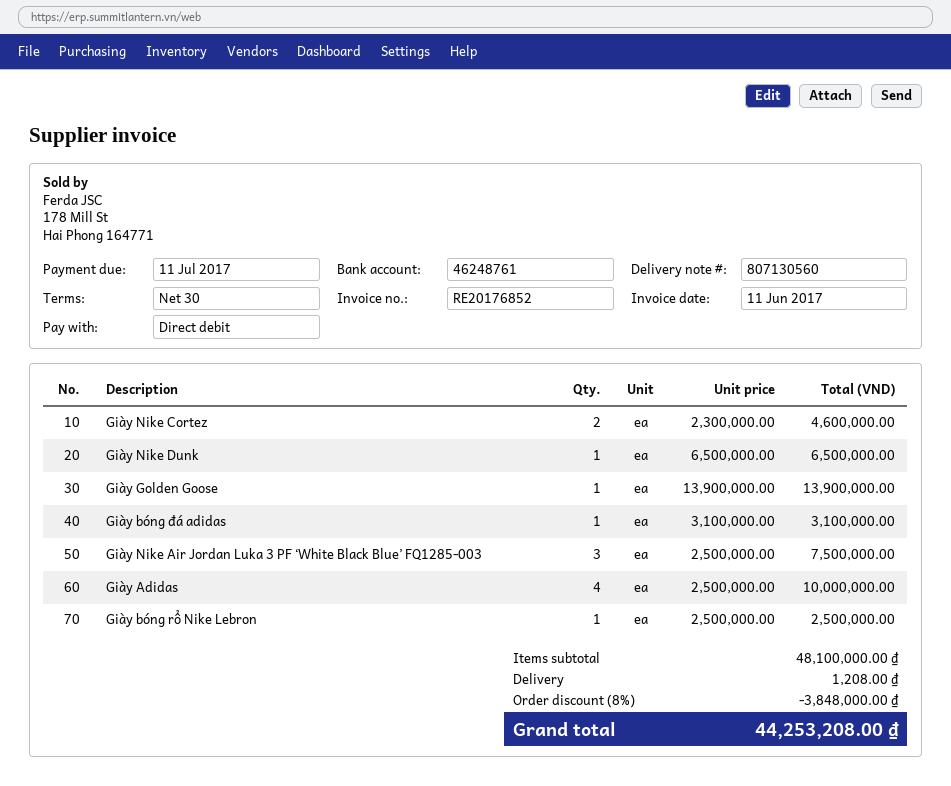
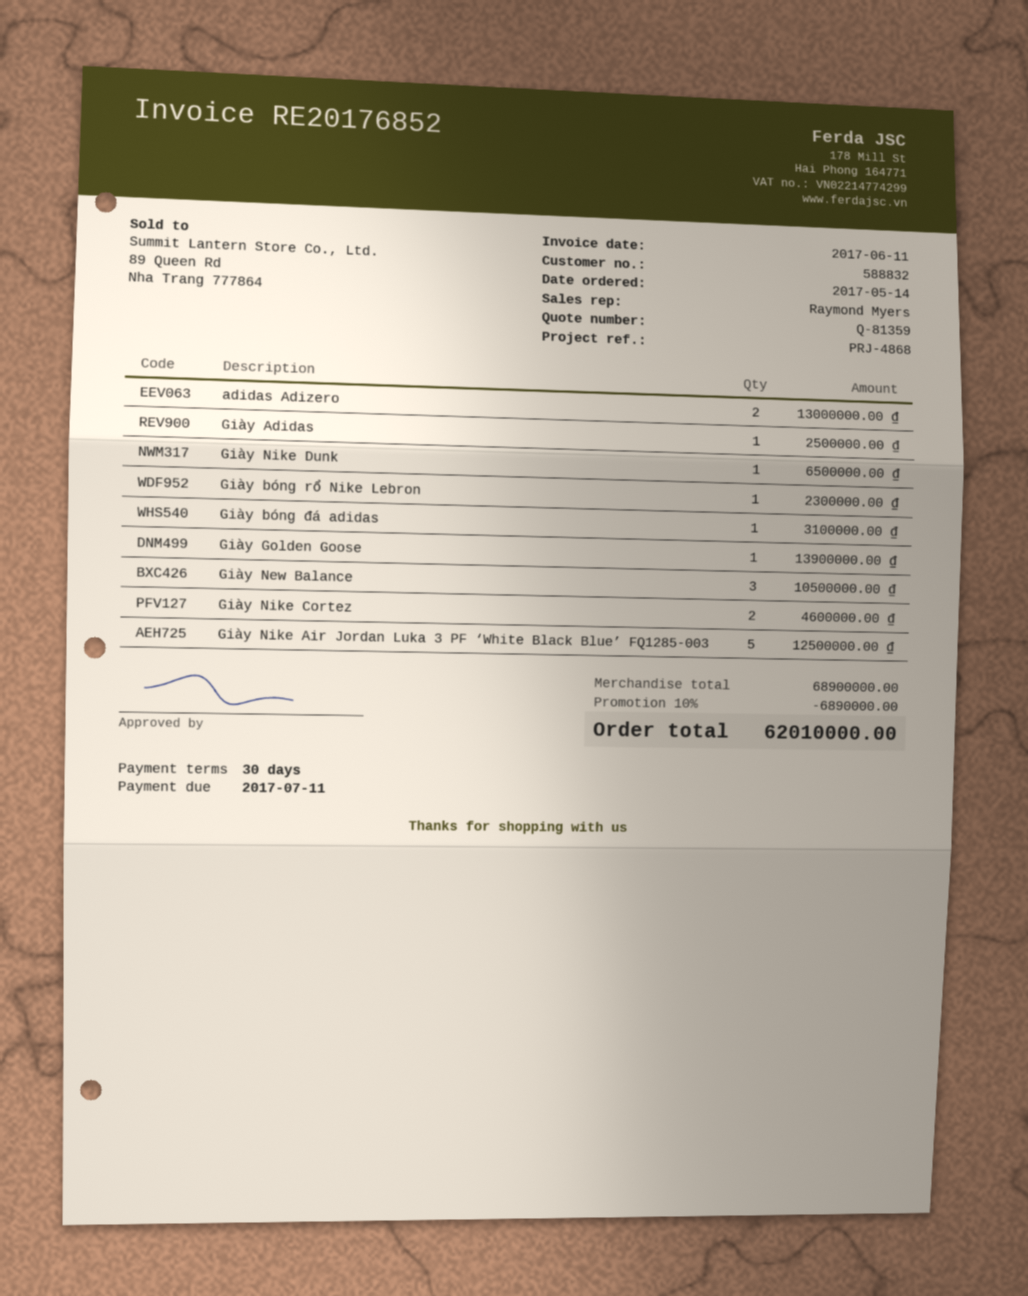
Giày Nike Air Jordan Luka 3 PF ‘White Black Blue’ FQ1285-003: 3 for 7500000.00 -> 5 for 12500000.00
Giày Adidas: 4 for 10000000.00 -> 1 for 2500000.00
Giày bóng rổ Nike Lebron: 1 for 2500000.00 -> 1 for 2300000.00
adidas Adizero: none -> 2 for 13000000.00
Giày New Balance: none -> 3 for 10500000.00
subtotal: 48100000.00 -> 68900000.00
discount: 8% = 3848000.00 -> 10% = 6890000.00
shipping: 1208.00 -> none
total: 44253208.00 -> 62010000.00

